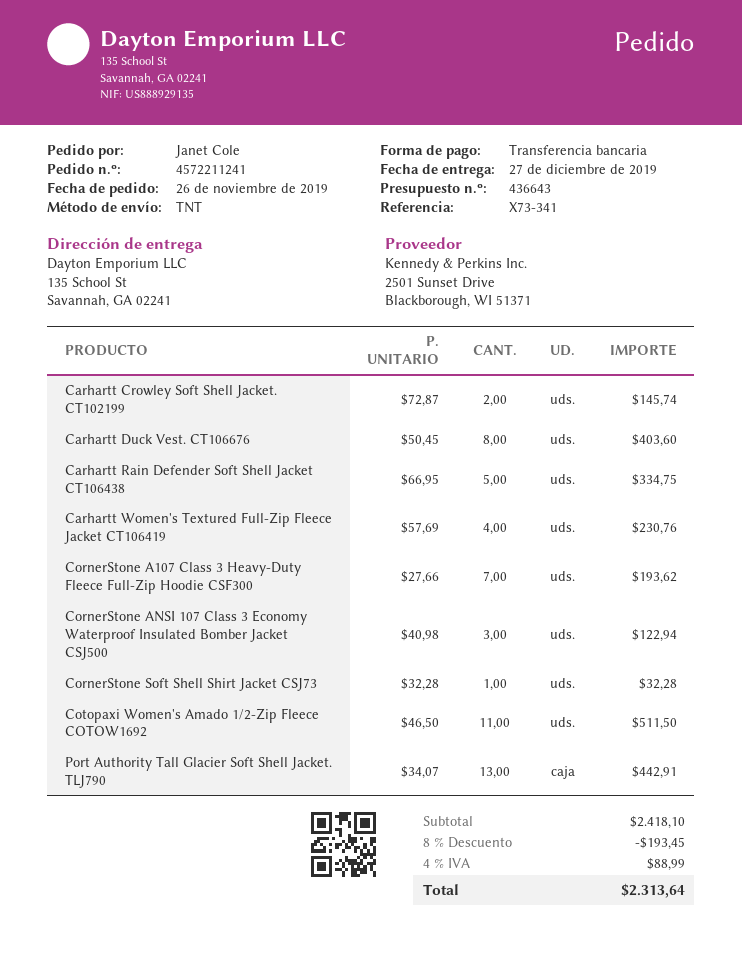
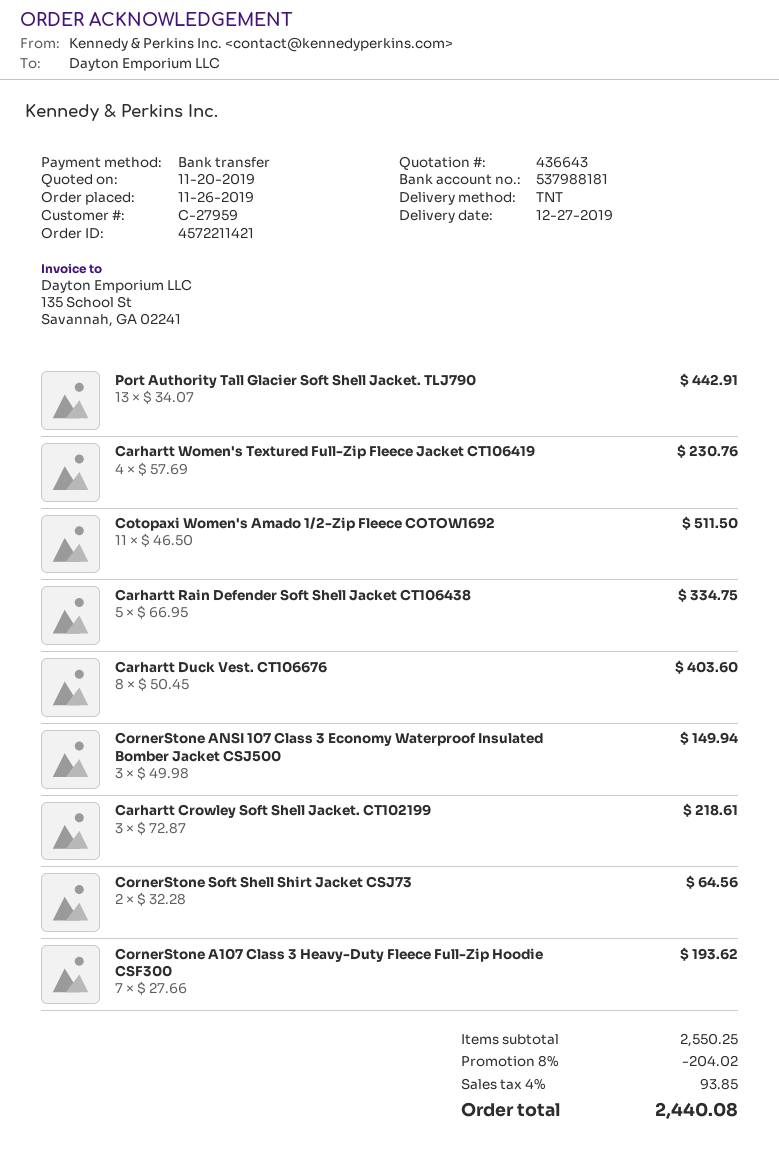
order number: 4572211241 -> 4572211421
Carhartt Crowley Soft Shell Jacket. CT102199: 2 x 72.87 = 145.74 -> 3 x 72.87 = 218.61
CornerStone ANSI 107 Class 3 Economy Waterproof Insulated Bomber Jacket CSJ500: 3 x 40.98 = 122.94 -> 3 x 49.98 = 149.94
CornerStone Soft Shell Shirt Jacket CSJ73: 1 x 32.28 = 32.28 -> 2 x 32.28 = 64.56
subtotal: 2418.10 -> 2550.25
discount: 8% = 193.45 -> 8% = 204.02
tax: 4% = 88.99 -> 4% = 93.85
total: 2313.64 -> 2440.08

